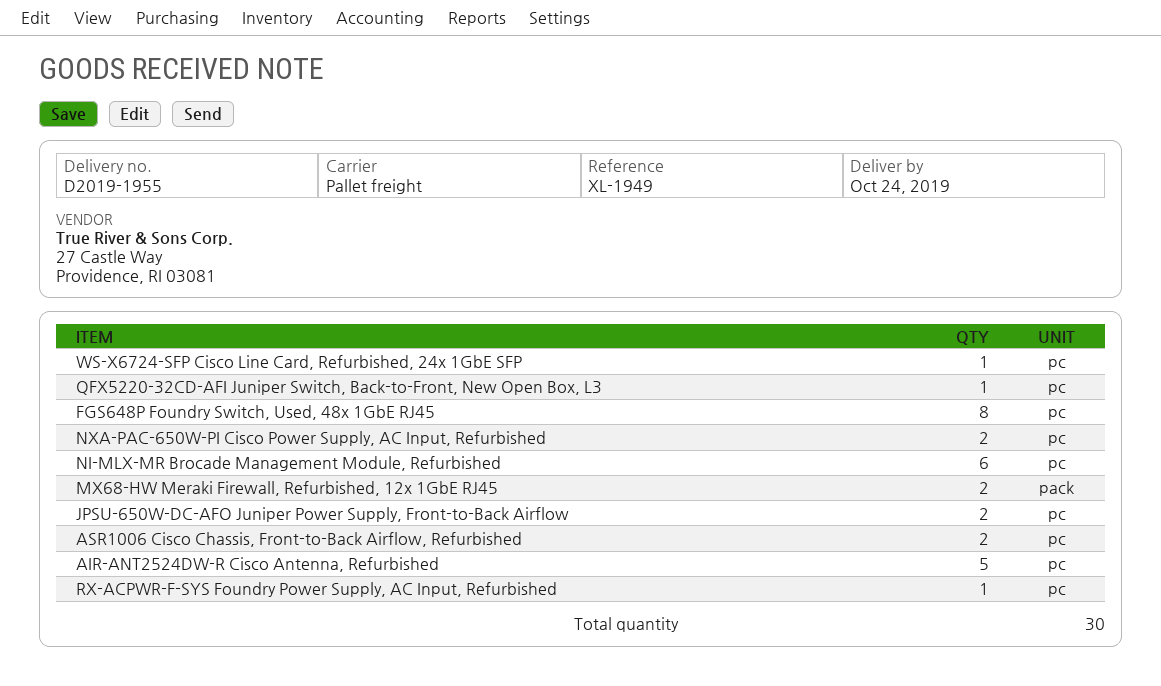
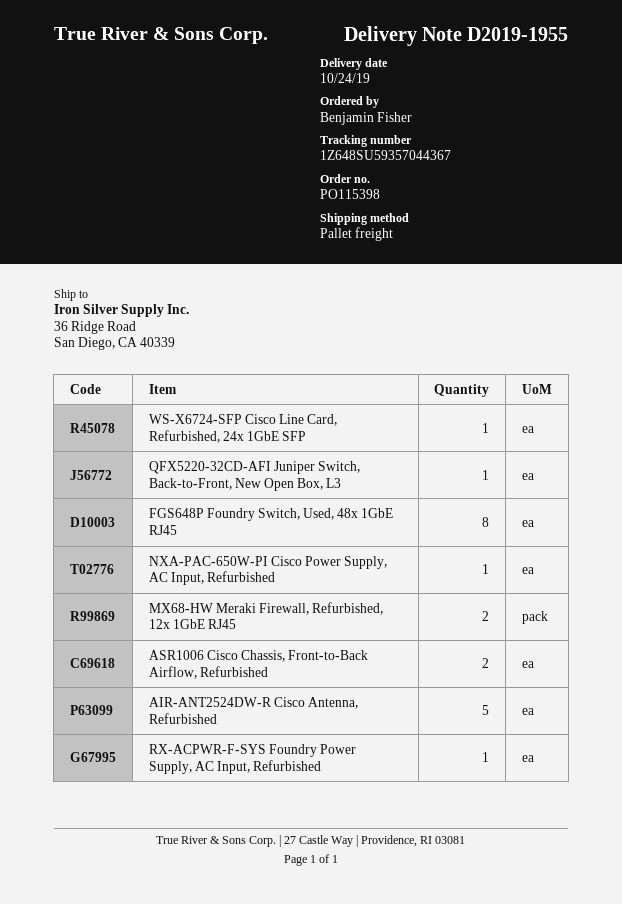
NXA-PAC-650W-PI Cisco Power Supply, AC Input, Refurbished: 2 -> 1
NI-MLX-MR Brocade Management Module, Refurbished: 6 -> none
JPSU-650W-DC-AFO Juniper Power Supply, Front-to-Back Airflow: 2 -> none

